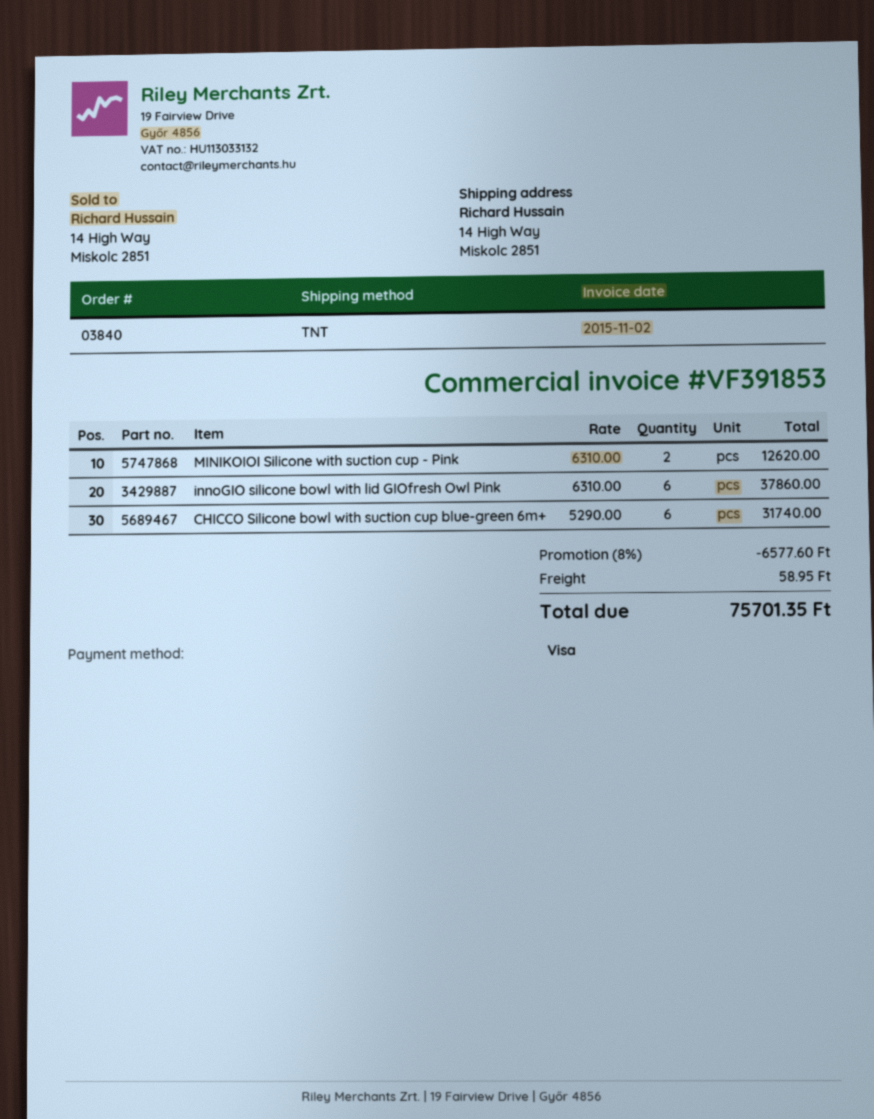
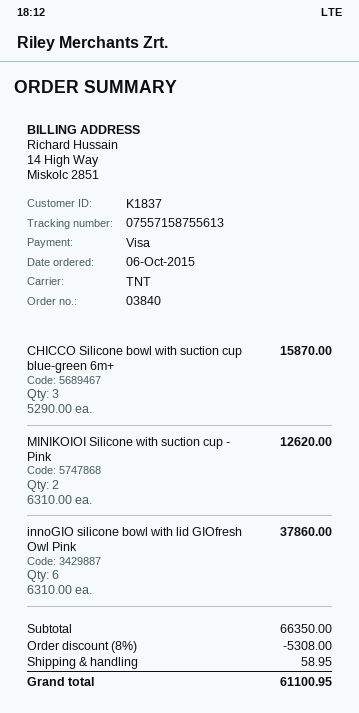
CHICCO Silicone bowl with suction cup blue-green 6m+: 6 x 5290.00 = 31740.00 -> 3 x 5290.00 = 15870.00
discount: 8% = 6577.60 -> 8% = 5308.00
total: 75701.35 -> 61100.95

